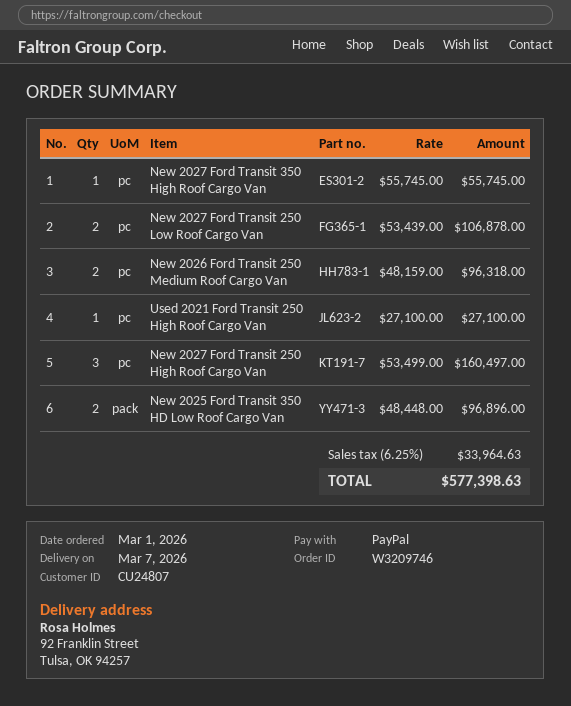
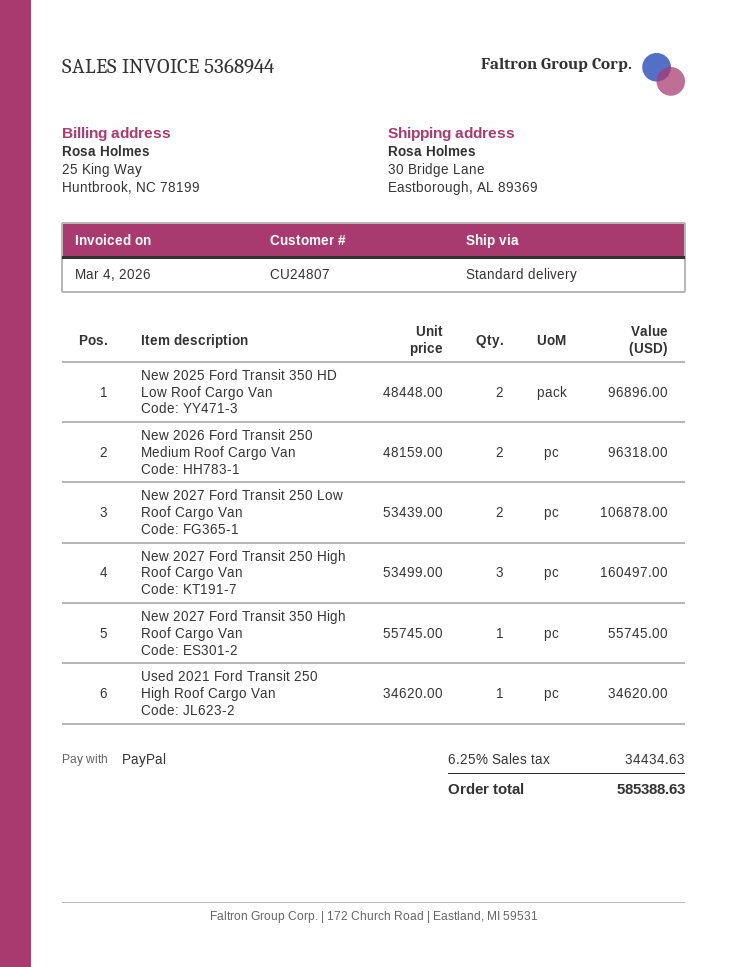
ship to: 92 Franklin Street, Tulsa, OK 94257 -> 30 Bridge Lane, Eastborough, AL 89369
Used 2021 Ford Transit 250 High Roof Cargo Van: 1 x 27100.00 = 27100.00 -> 1 x 34620.00 = 34620.00
tax: 6.25% = 33964.63 -> 6.25% = 34434.63
total: 577398.63 -> 585388.63

